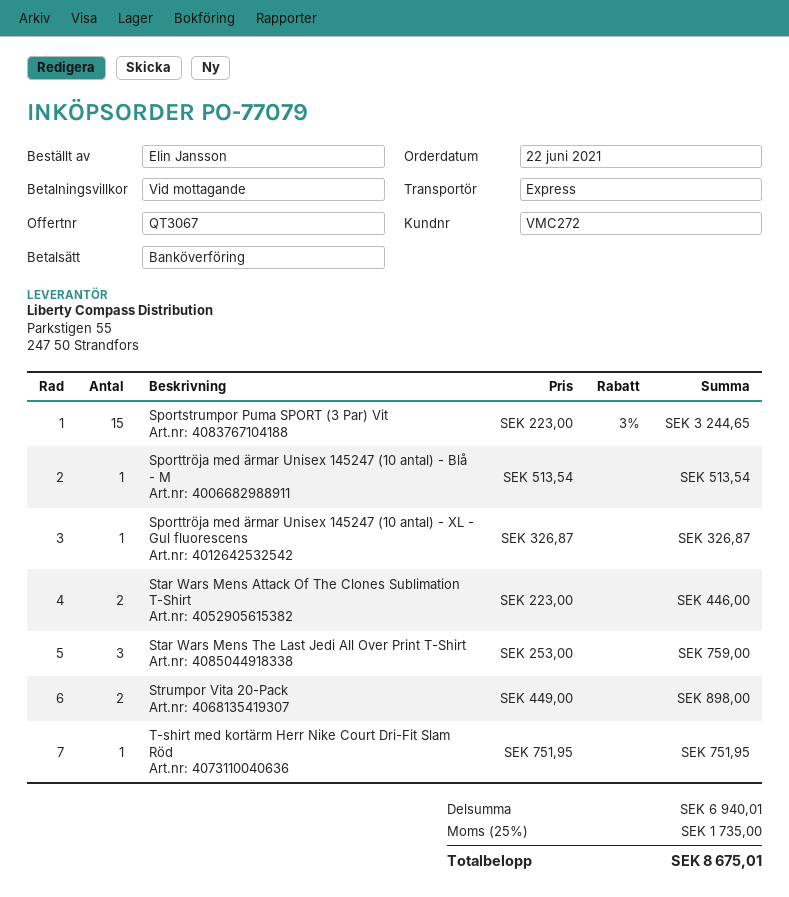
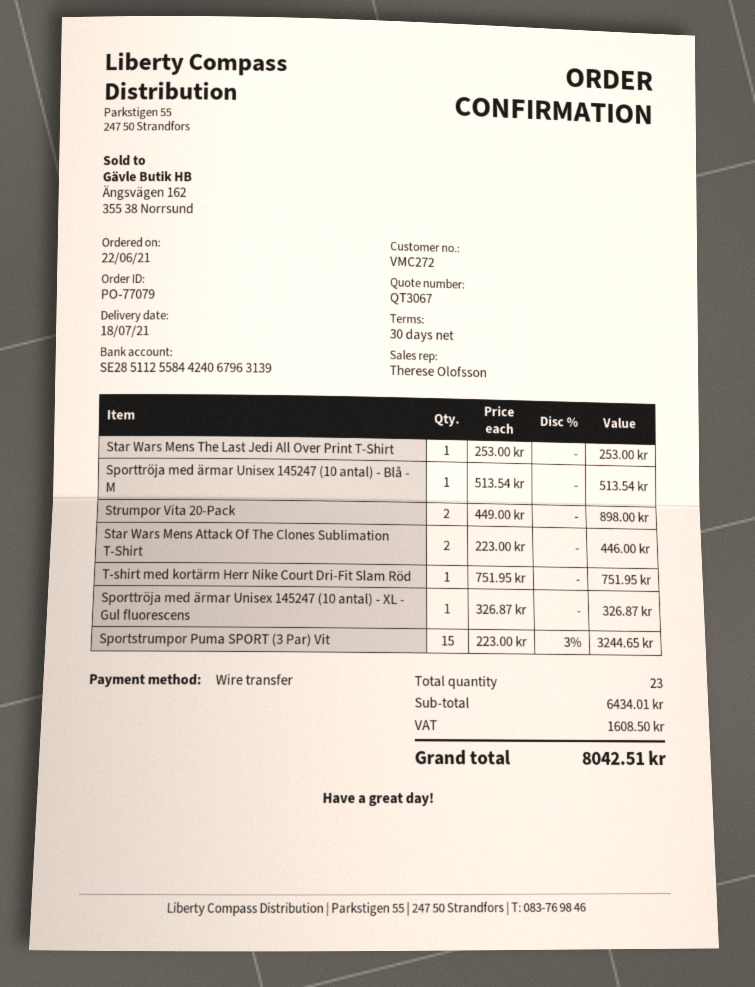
payment terms: on receipt -> 30 days
Star Wars Mens The Last Jedi All Over Print T-Shirt: 3 x 253.00 = 759.00 -> 1 x 253.00 = 253.00
subtotal: 6940.01 -> 6434.01
tax: 1735.00 -> 1608.50
total: 8675.01 -> 8042.51

